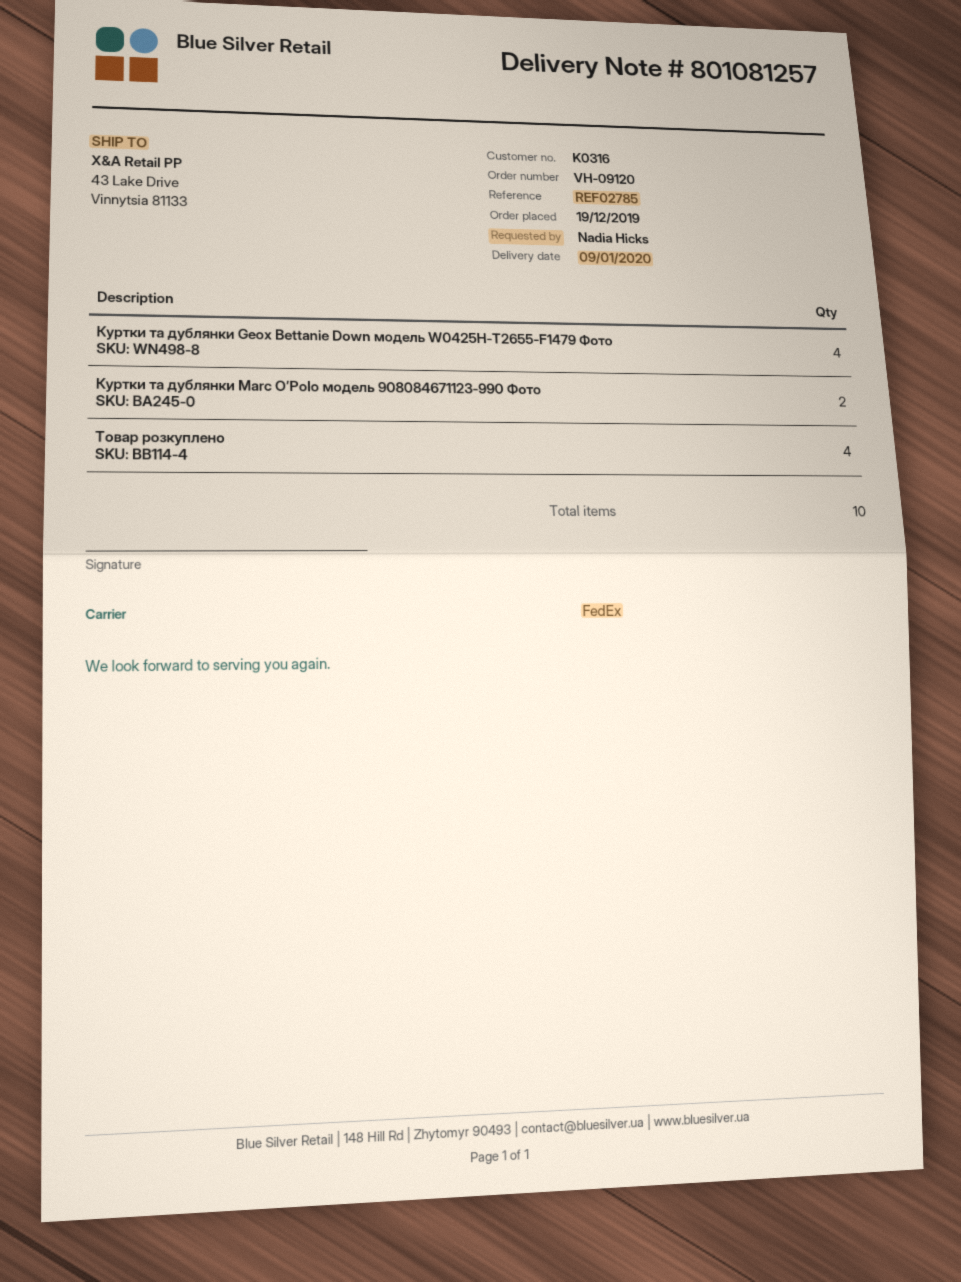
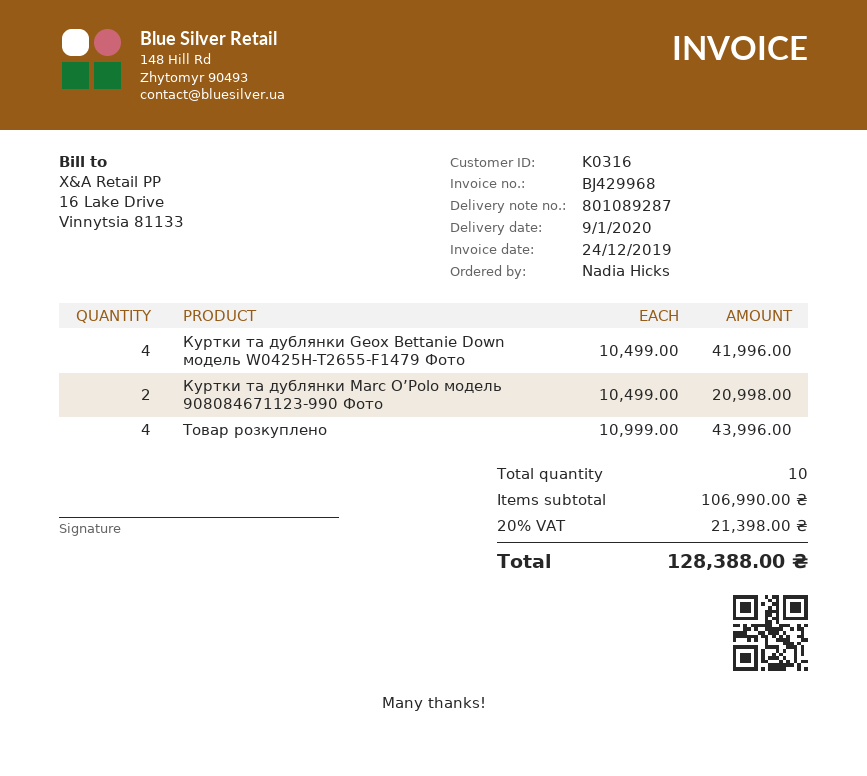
delivery note number: 801081257 -> 801089287

